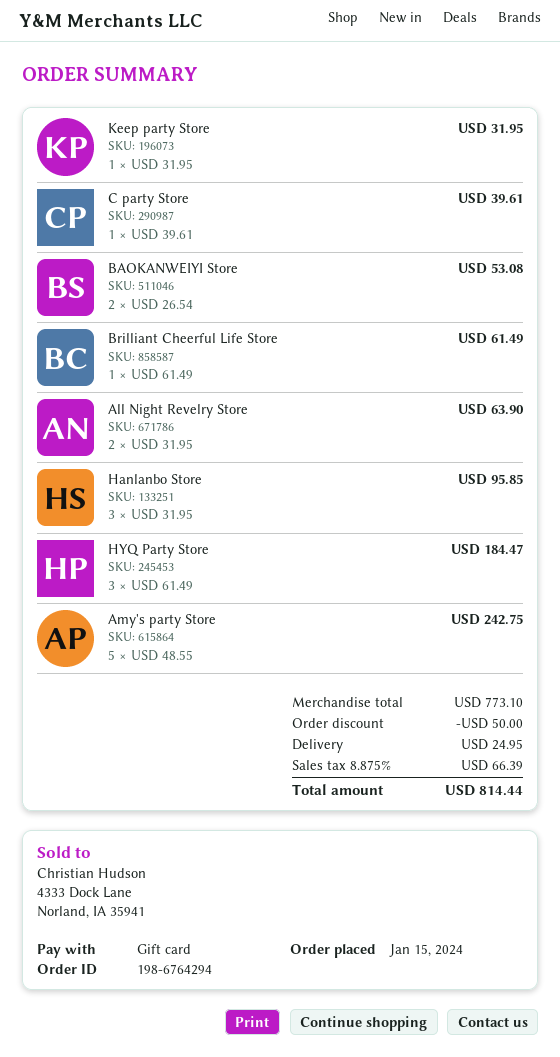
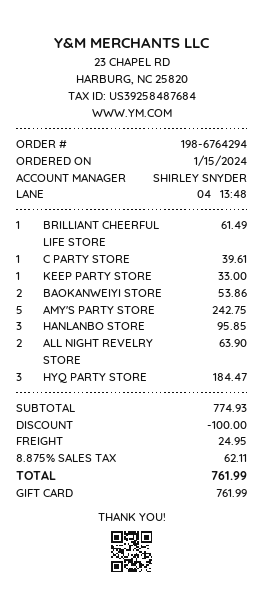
Keep party Store: 1 for 31.95 -> 1 for 33.00
BAOKANWEIYI Store: 2 for 53.08 -> 2 for 53.86
subtotal: 773.10 -> 774.93
discount: 50.00 -> 100.00
tax: 8.875% = 66.39 -> 8.875% = 62.11
total: 814.44 -> 761.99

